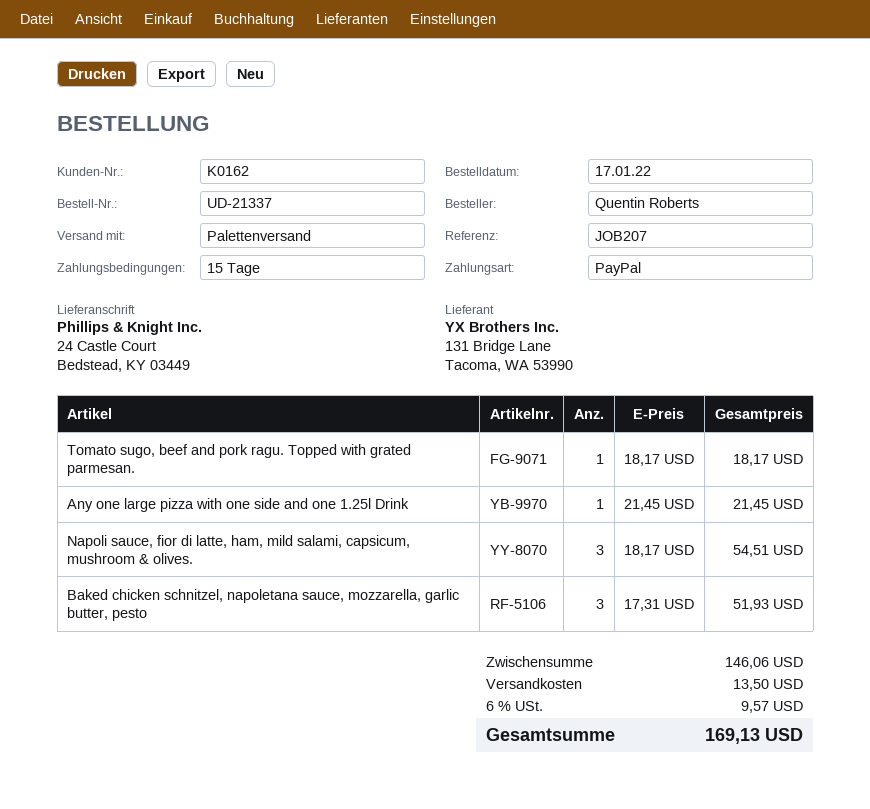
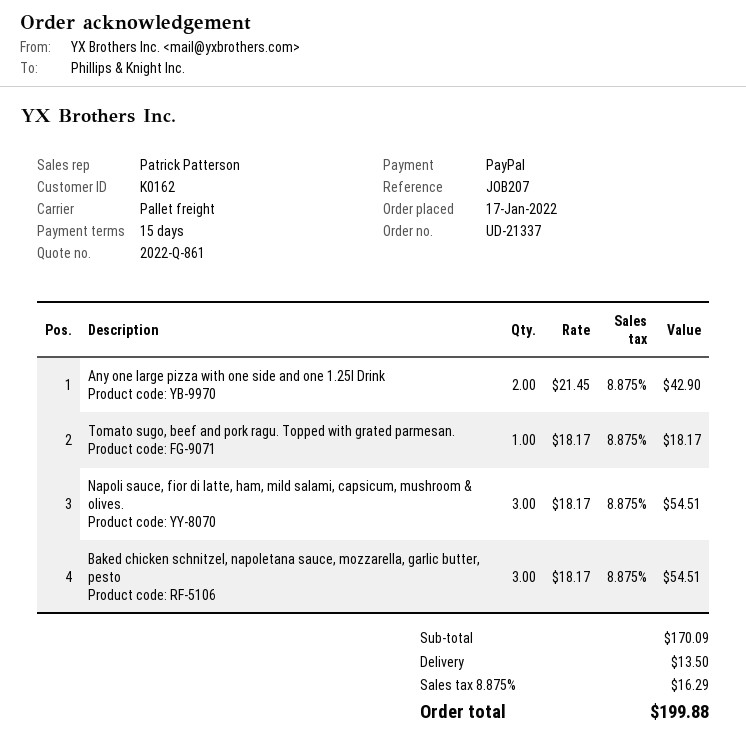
Any one large pizza with one side and one 1.25l Drink: 1 x 21.45 = 21.45 -> 2 x 21.45 = 42.90
Baked chicken schnitzel, napoletana sauce, mozzarella, garlic butter, pesto: 3 x 17.31 = 51.93 -> 3 x 18.17 = 54.51
subtotal: 146.06 -> 170.09
tax: 6% = 9.57 -> 8.875% = 16.29
total: 169.13 -> 199.88

